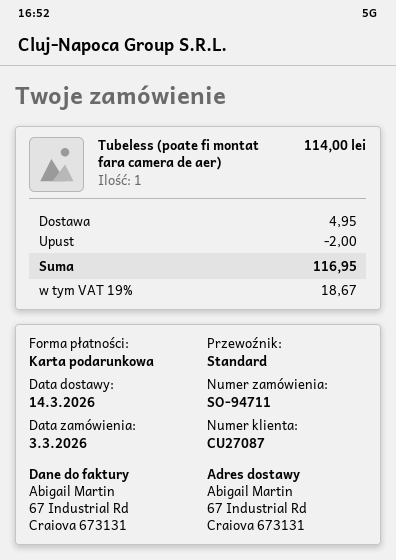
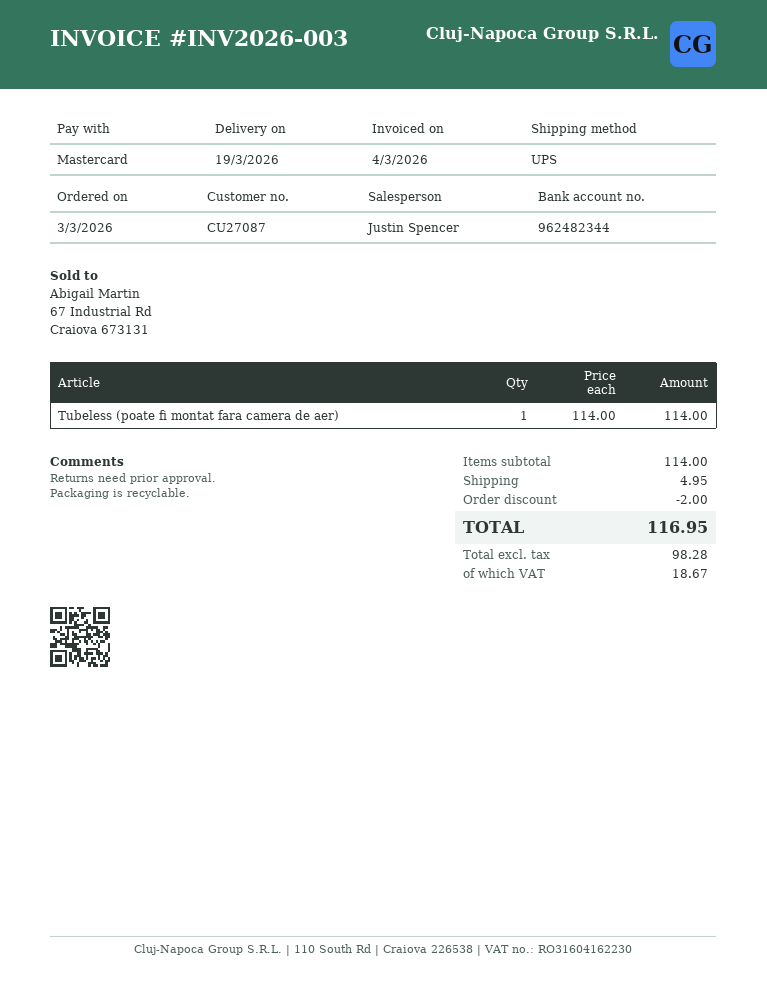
delivery date: 2026-03-14 -> 2026-03-19
payment method: gift card -> Mastercard
shipping method: standard -> UPS

